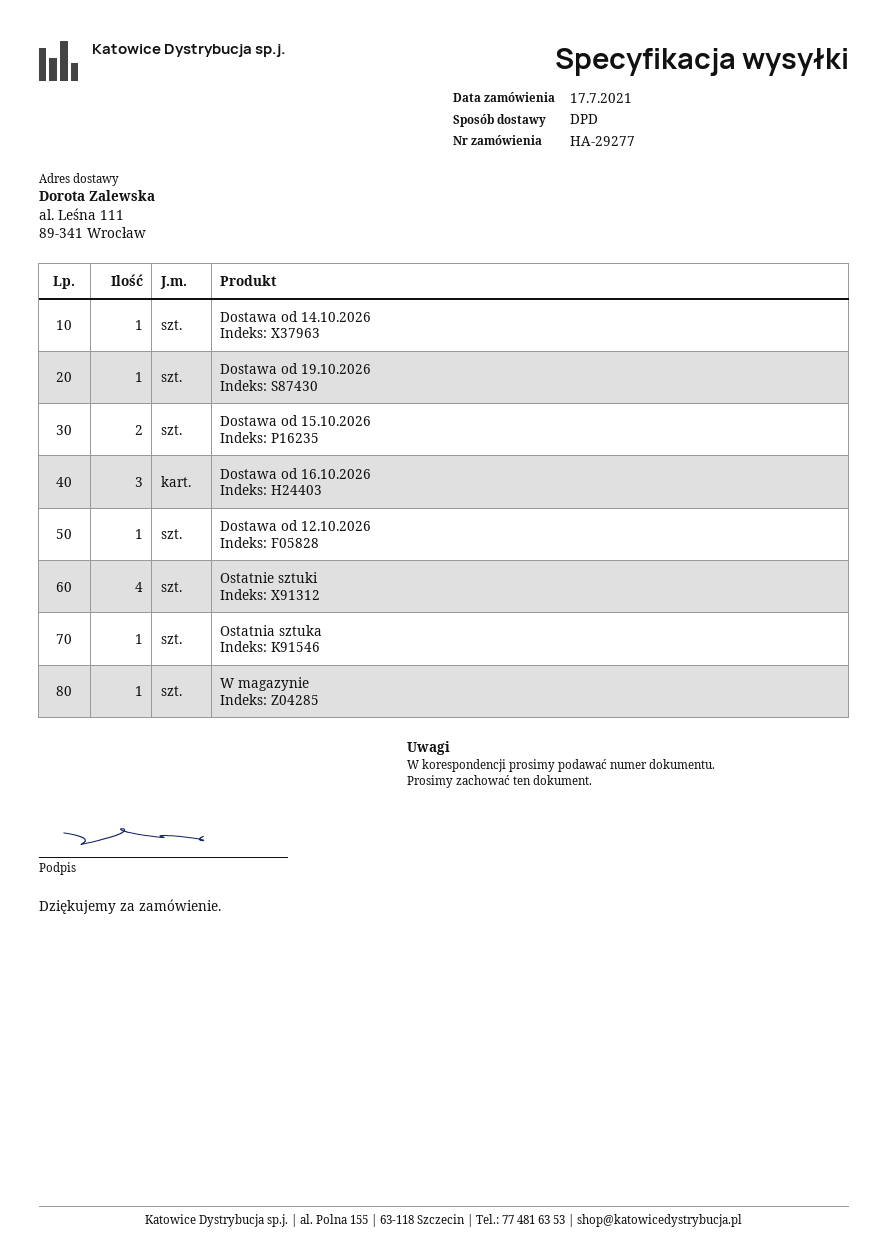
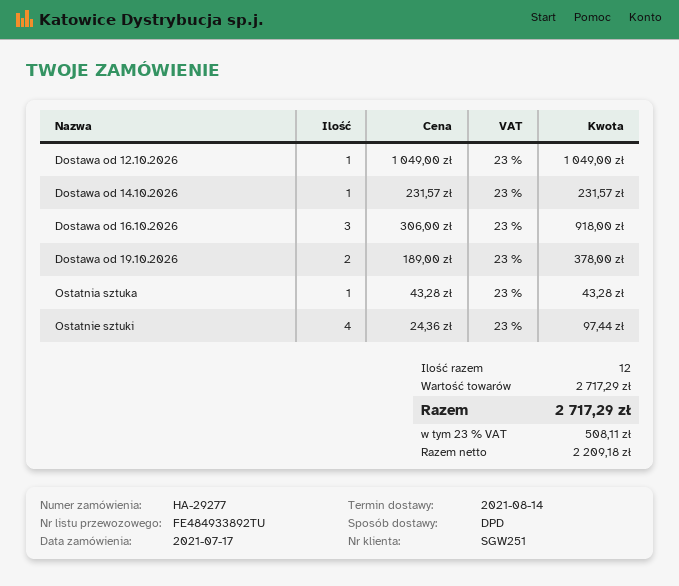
Dostawa od 19.10.2026: 1 -> 2
Dostawa od 15.10.2026: 2 -> none
W magazynie: 1 -> none

